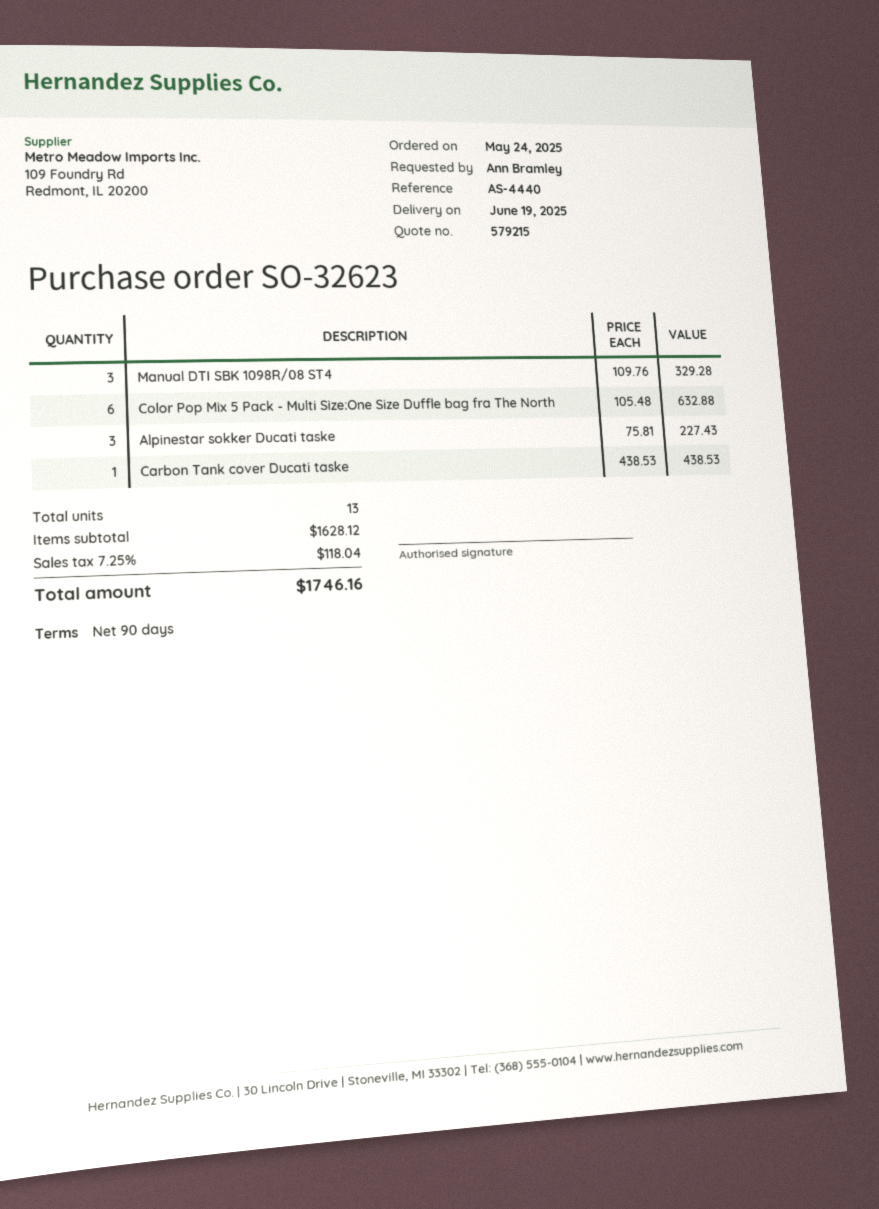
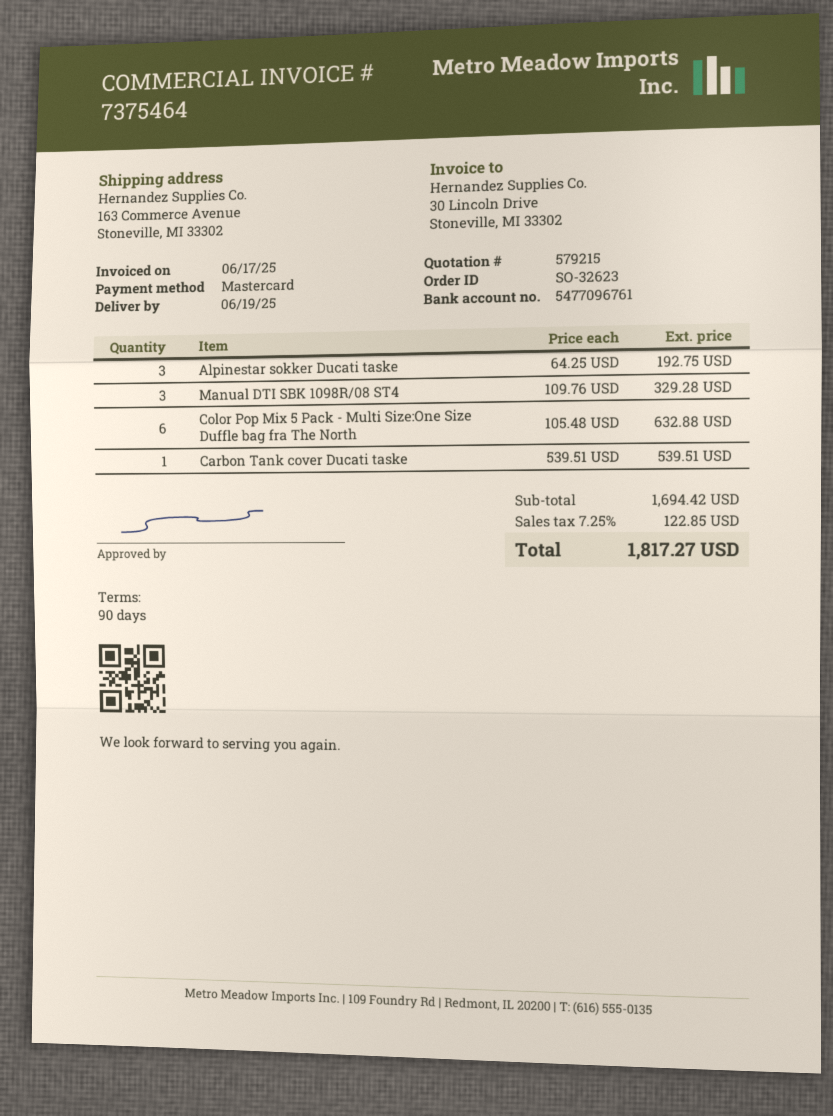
Alpinestar sokker Ducati taske: 3 x 75.81 = 227.43 -> 3 x 64.25 = 192.75
Carbon Tank cover Ducati taske: 1 x 438.53 = 438.53 -> 1 x 539.51 = 539.51
subtotal: 1628.12 -> 1694.42
tax: 7.25% = 118.04 -> 7.25% = 122.85
total: 1746.16 -> 1817.27

